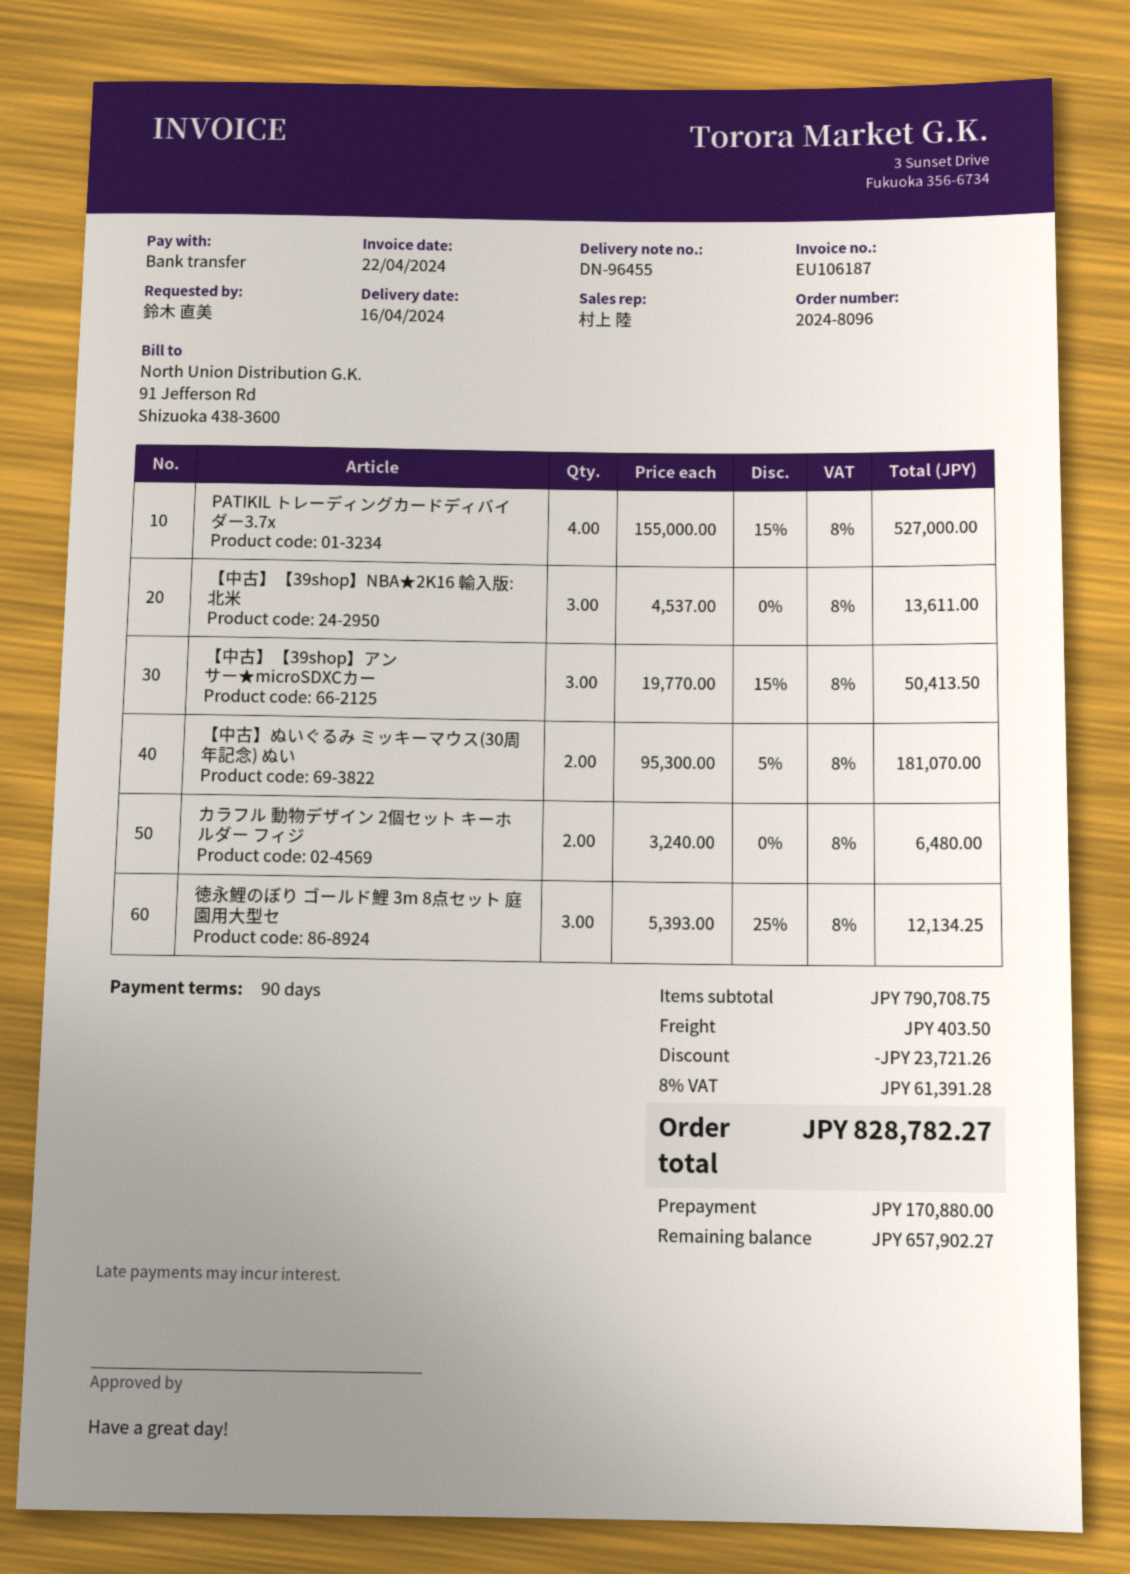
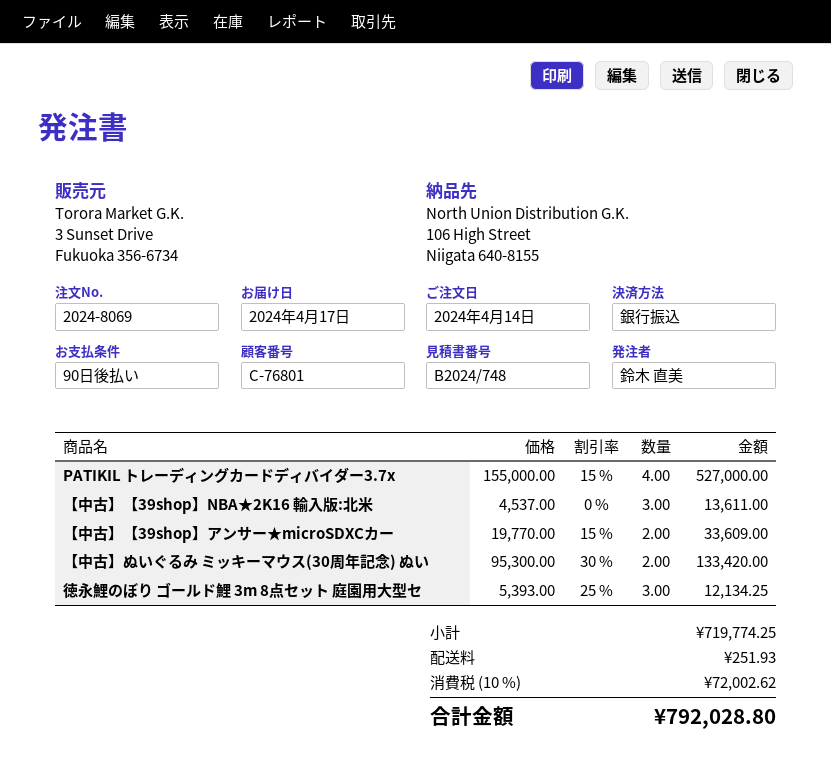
order number: 2024-8096 -> 2024-8069
delivery date: 2024-04-16 -> 2024-04-17
【中古】【39shop】アンサー★microSDXCカー: 3 x 19770.00 - 15% = 50413.50 -> 2 x 19770.00 - 15% = 33609.00
【中古】ぬいぐるみ ミッキーマウス(30周年記念) ぬい: 2 x 95300.00 - 5% = 181070.00 -> 2 x 95300.00 - 30% = 133420.00
カラフル 動物デザイン 2個セット キーホルダー フィジ: 2 x 3240.00 = 6480.00 -> none
subtotal: 790708.75 -> 719774.25
discount: 23721.26 -> none
shipping: 403.50 -> 251.93
tax: 8% = 61391.28 -> 10% = 72002.62
total: 828782.27 -> 792028.80

